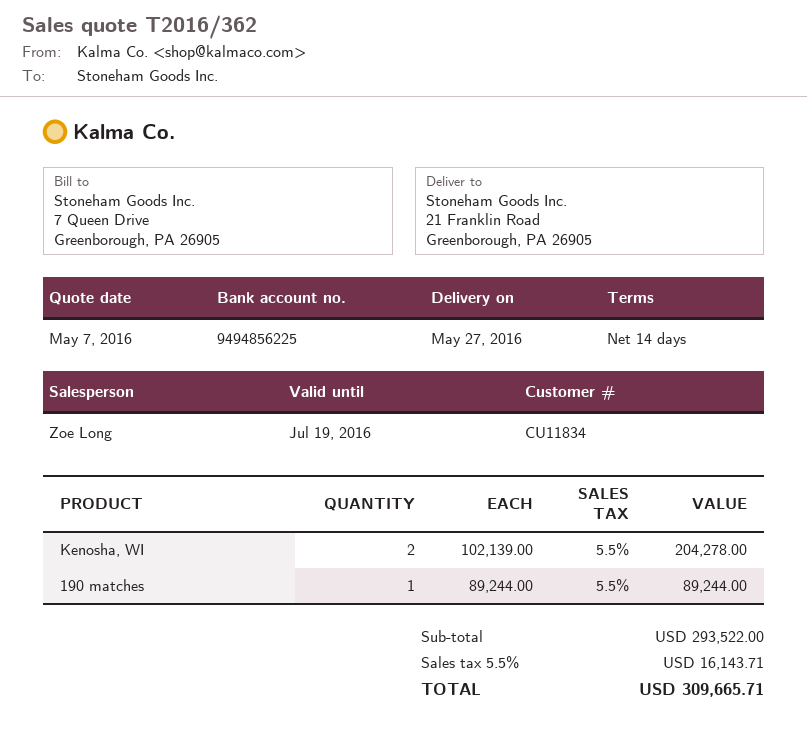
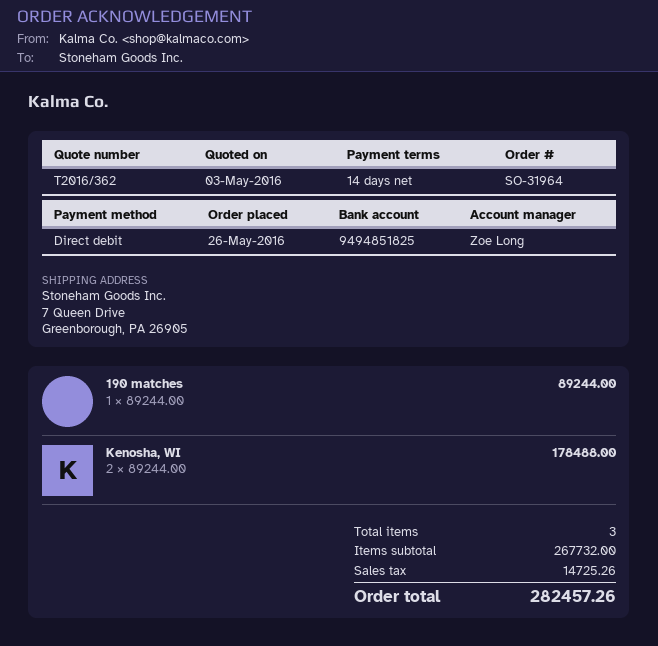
quote date: 2016-05-07 -> 2016-05-03
bank account: 9494856225 -> 9494851825
ship to: 21 Franklin Road, Greenborough, PA 26905 -> 7 Queen Drive, Greenborough, PA 26905
Kenosha, WI: 2 x 102139.00 = 204278.00 -> 2 x 89244.00 = 178488.00
subtotal: 293522.00 -> 267732.00
tax: 16143.71 -> 14725.26
total: 309665.71 -> 282457.26

